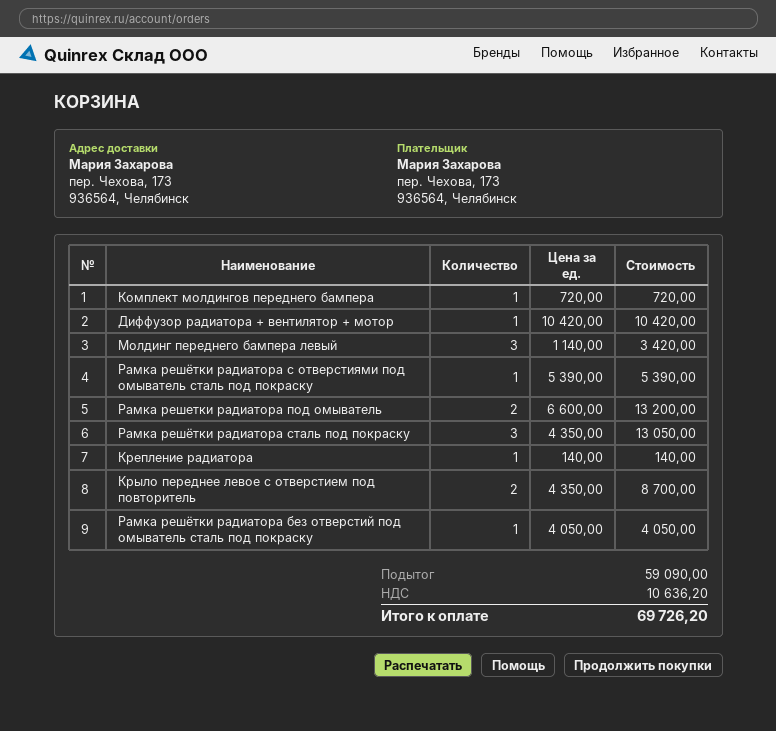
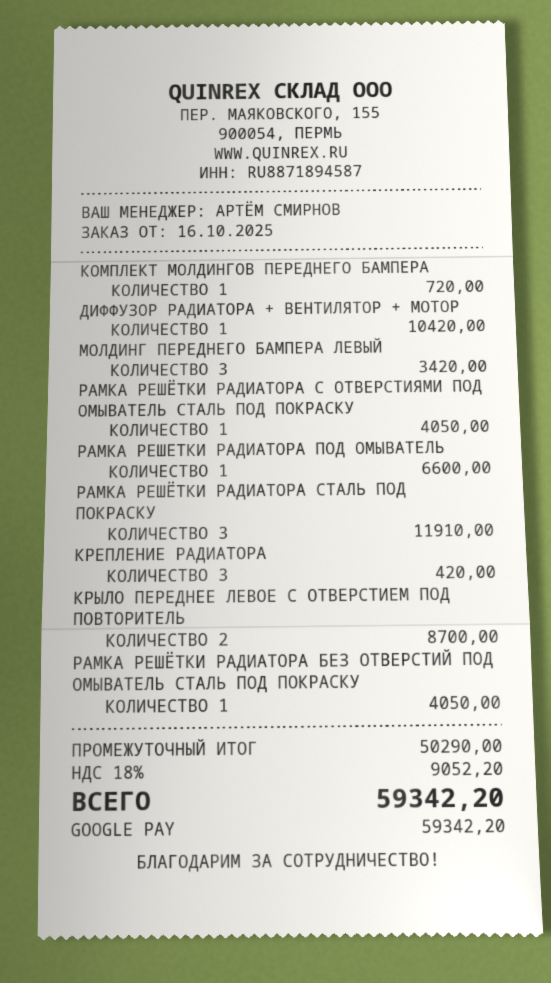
Рамка решётки радиатора с отверстиями под омыватель сталь под покраску: 1 for 5390.00 -> 1 for 4050.00
Рамка решетки радиатора под омыватель: 2 for 13200.00 -> 1 for 6600.00
Рамка решётки радиатора сталь под покраску: 3 for 13050.00 -> 3 for 11910.00
Крепление радиатора: 1 for 140.00 -> 3 for 420.00
subtotal: 59090.00 -> 50290.00
tax: 10636.20 -> 9052.20
total: 69726.20 -> 59342.20

